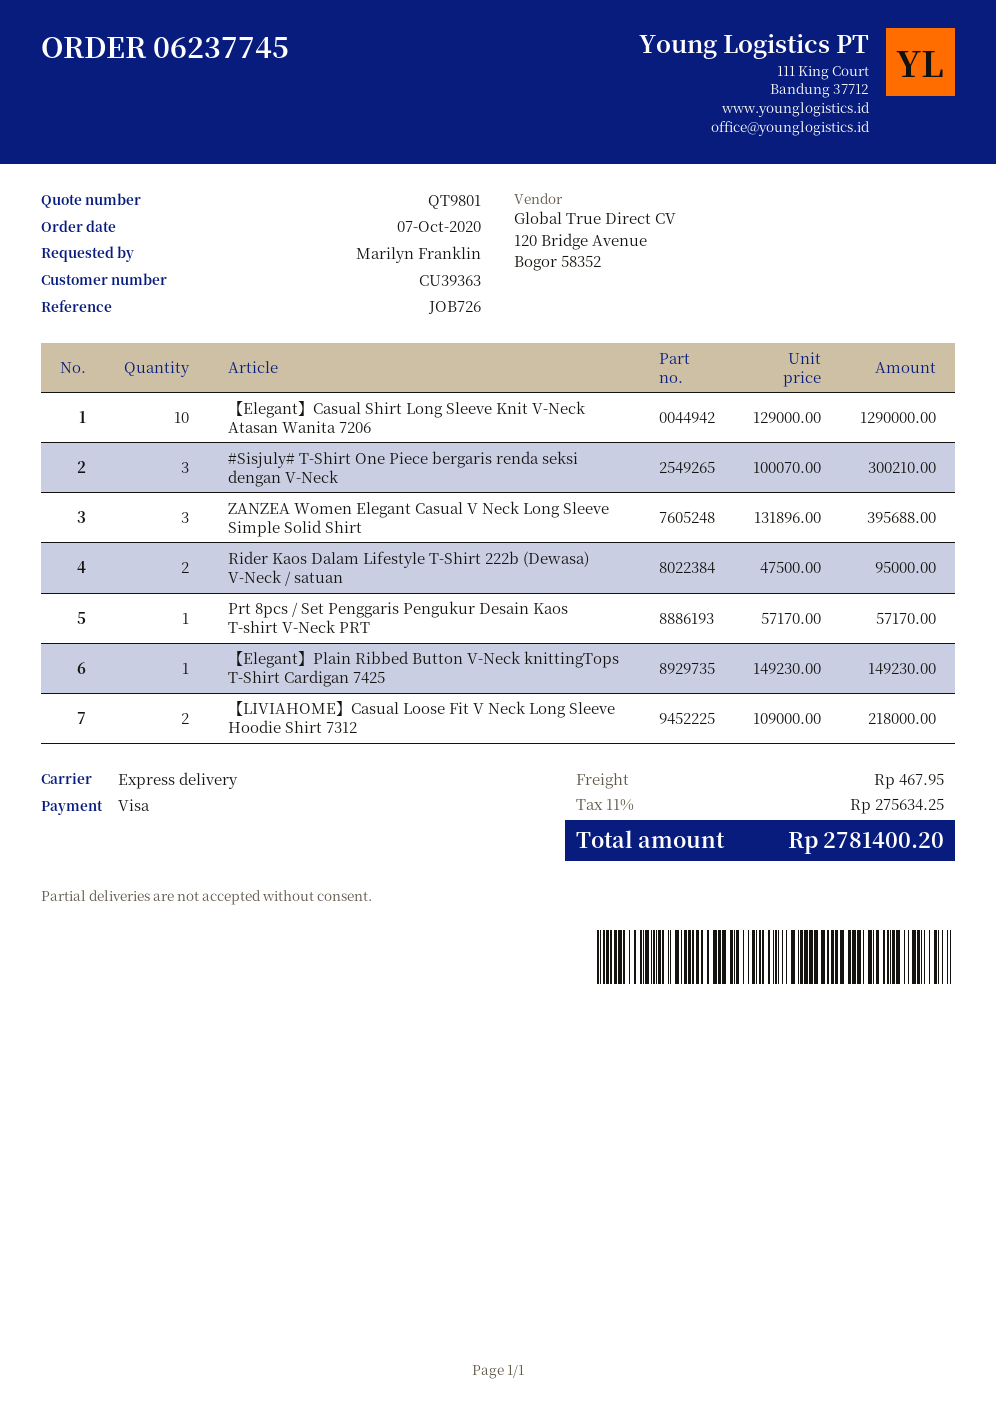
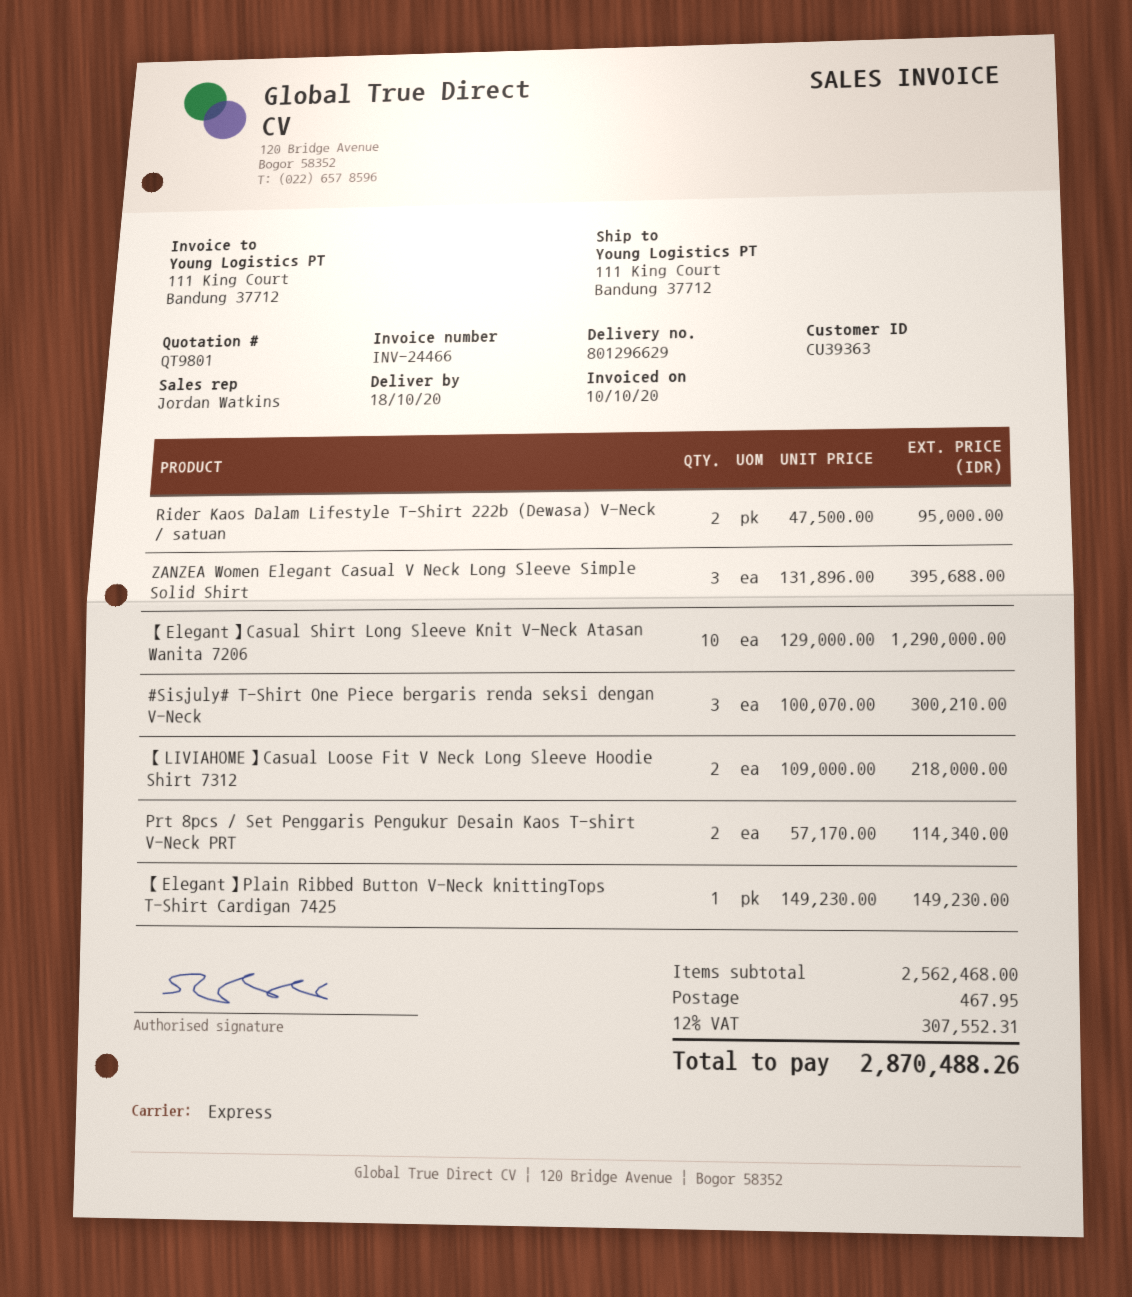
Prt 8pcs / Set Penggaris Pengukur Desain Kaos T-shirt V-Neck PRT: 1 x 57170.00 = 57170.00 -> 2 x 57170.00 = 114340.00
tax: 11% = 275634.25 -> 12% = 307552.31
total: 2781400.20 -> 2870488.26

